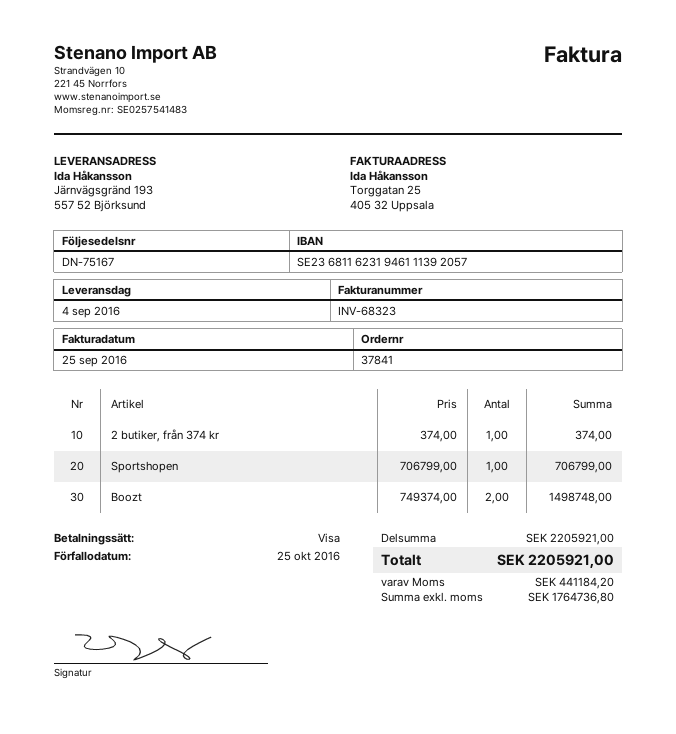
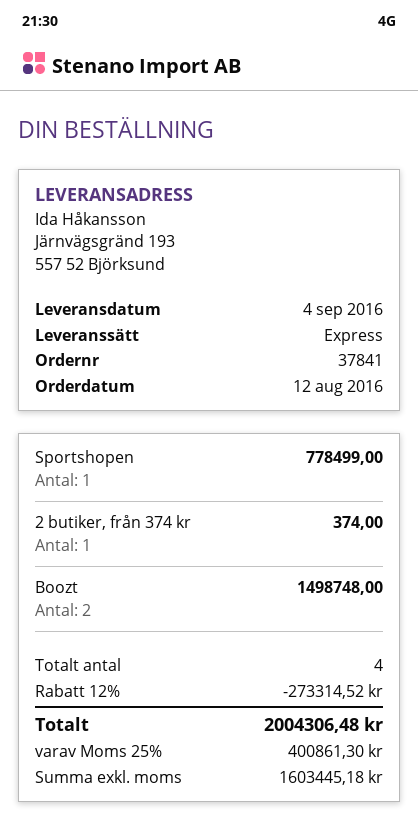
Sportshopen: 1 for 706799.00 -> 1 for 778499.00
discount: none -> 12% = 273314.52
net: 1764736.80 -> 1603445.18
tax: 441184.20 -> 400861.30
total: 2205921.00 -> 2004306.48

